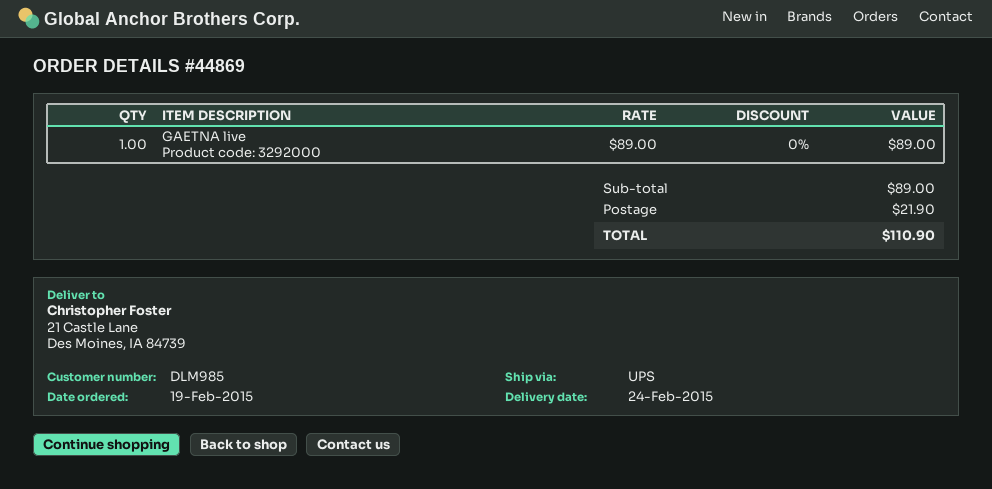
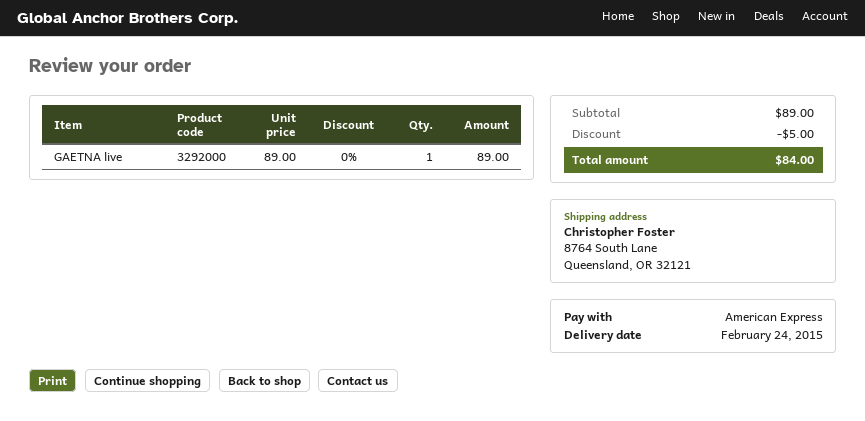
ship to: 21 Castle Lane, Des Moines, IA 84739 -> 8764 South Lane, Queensland, OR 32121
discount: none -> 5.00
shipping: 21.90 -> none
total: 110.90 -> 84.00

